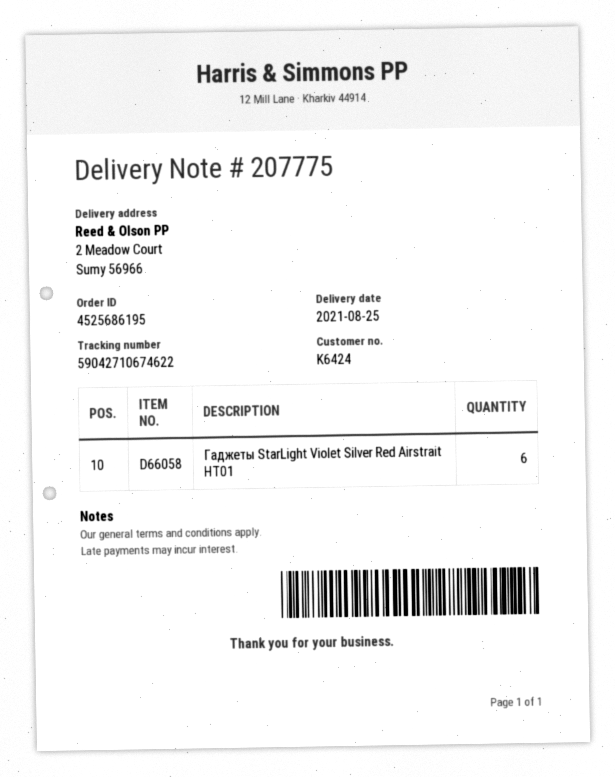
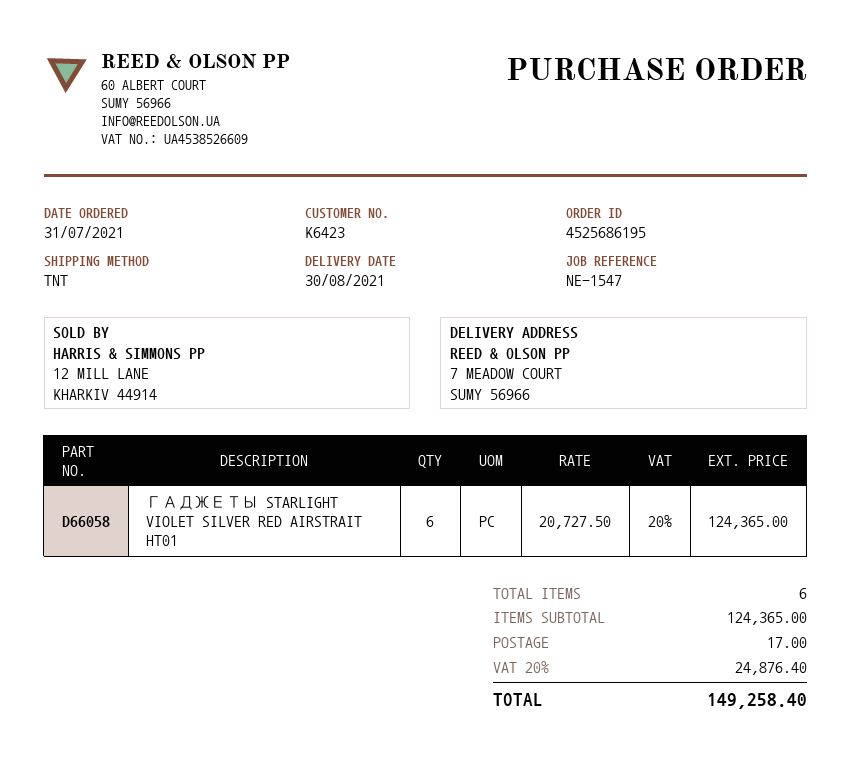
delivery date: 2021-08-25 -> 2021-08-30
customer number: K6424 -> K6423
ship to: 2 Meadow Court, Sumy 56966 -> 7 MEADOW COURT, SUMY 56966

